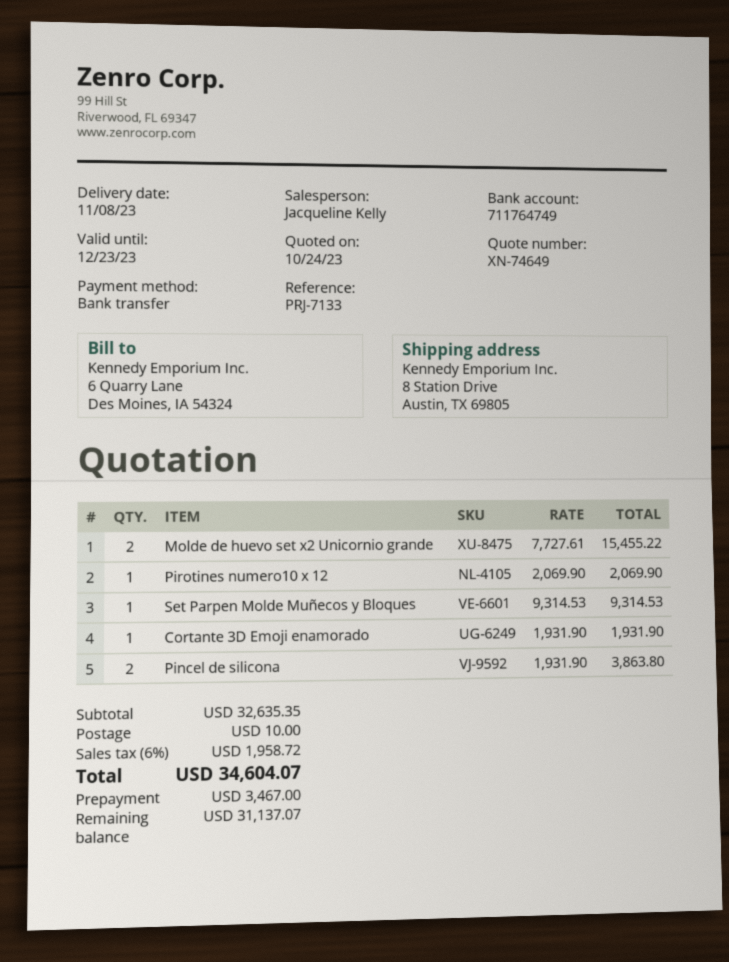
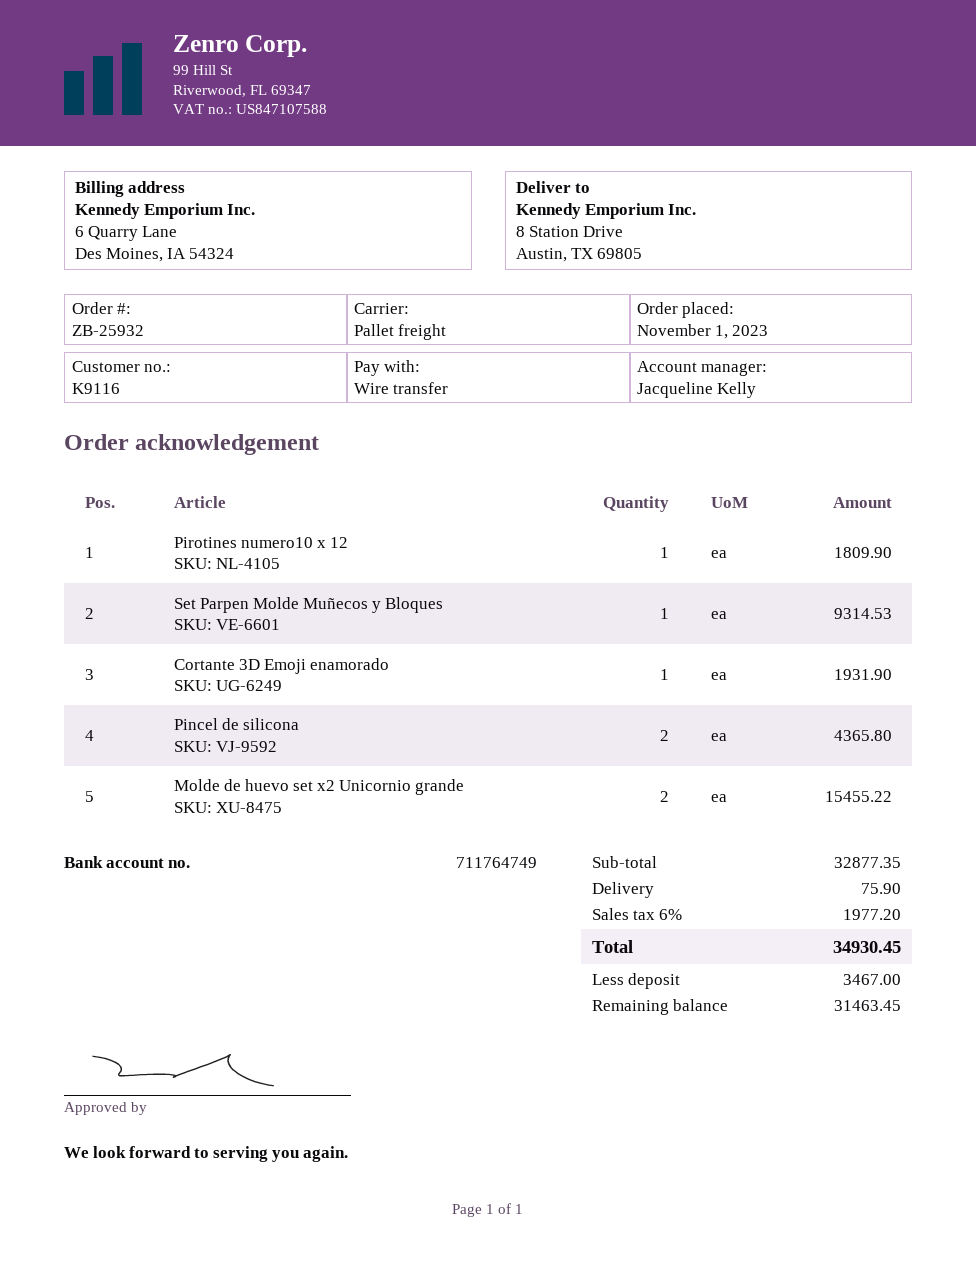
Pirotines numero10 x 12: 1 for 2069.90 -> 1 for 1809.90
Pincel de silicona: 2 for 3863.80 -> 2 for 4365.80
subtotal: 32635.35 -> 32877.35
shipping: 10.00 -> 75.90
tax: 6% = 1958.72 -> 6% = 1977.20
total: 34604.07 -> 34930.45
balance: 31137.07 -> 31463.45

